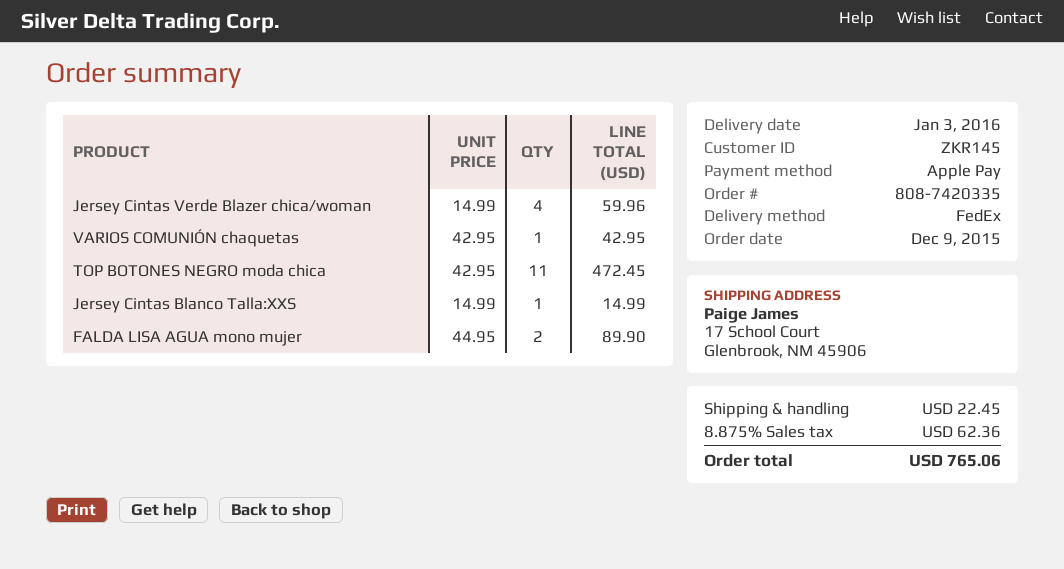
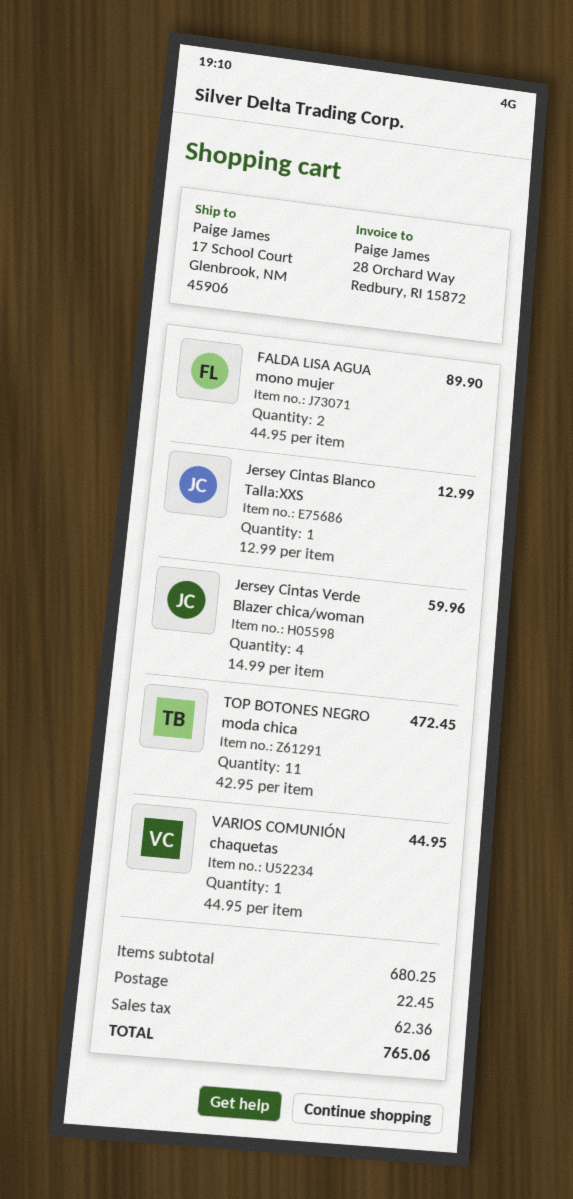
VARIOS COMUNIÓN chaquetas: 1 x 42.95 = 42.95 -> 1 x 44.95 = 44.95
Jersey Cintas Blanco Talla:XXS: 1 x 14.99 = 14.99 -> 1 x 12.99 = 12.99

